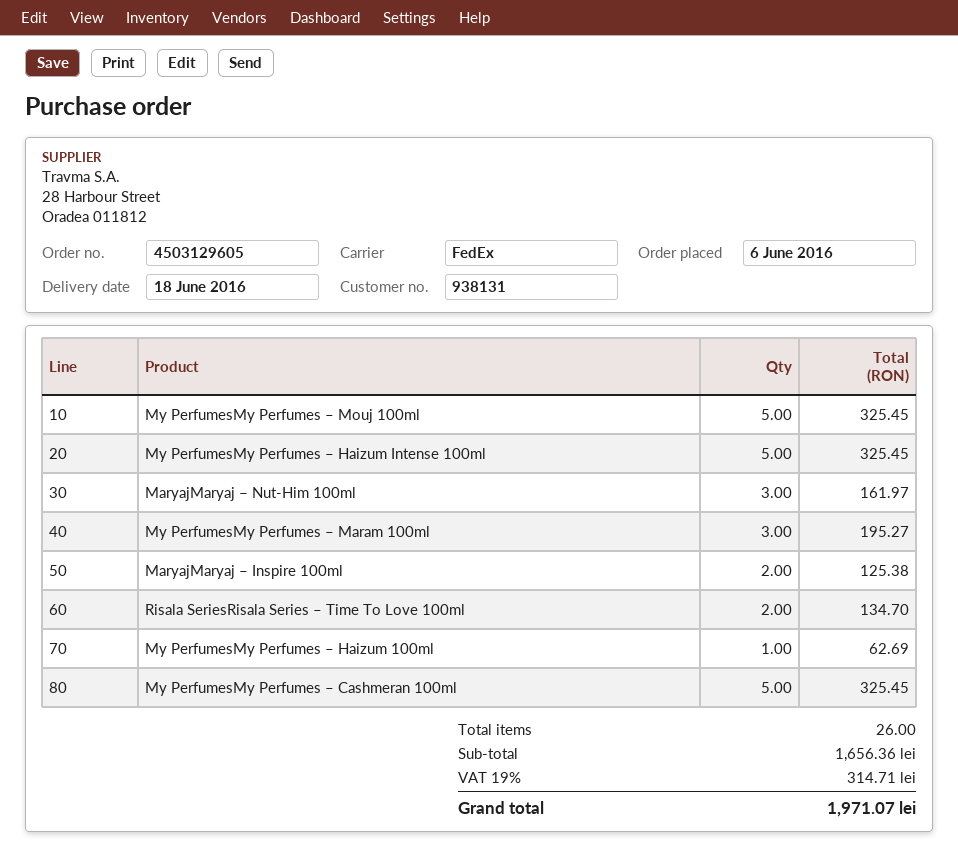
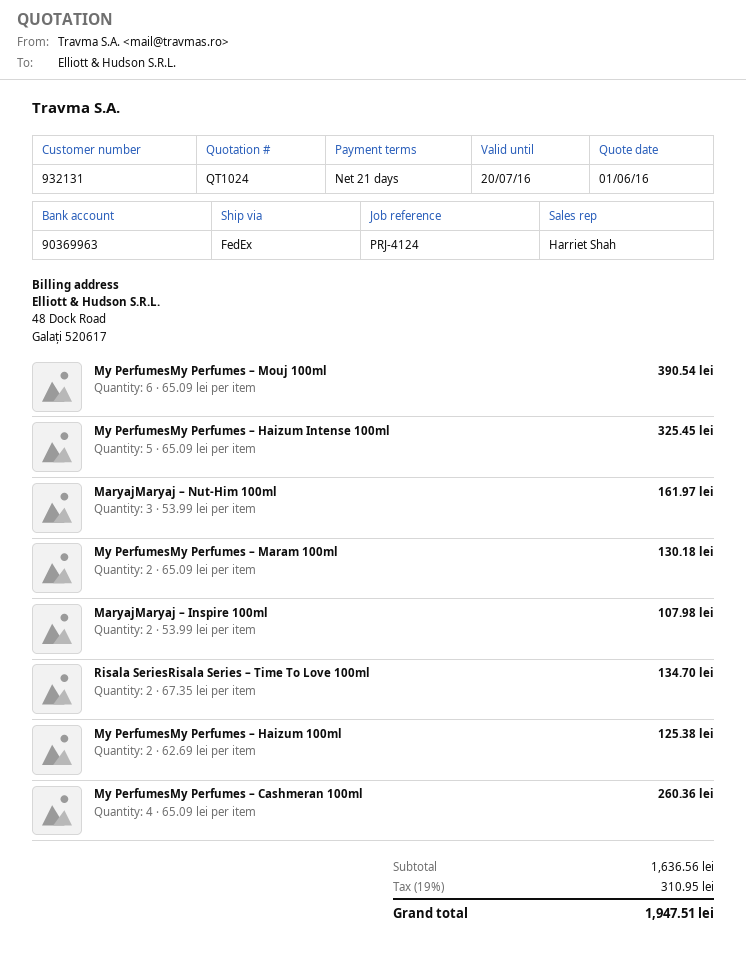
customer number: 938131 -> 932131
My PerfumesMy Perfumes – Mouj 100ml: 5 for 325.45 -> 6 for 390.54
My PerfumesMy Perfumes – Maram 100ml: 3 for 195.27 -> 2 for 130.18
MaryajMaryaj – Inspire 100ml: 2 for 125.38 -> 2 for 107.98
My PerfumesMy Perfumes – Haizum 100ml: 1 for 62.69 -> 2 for 125.38
My PerfumesMy Perfumes – Cashmeran 100ml: 5 for 325.45 -> 4 for 260.36
subtotal: 1656.36 -> 1636.56
tax: 19% = 314.71 -> 19% = 310.95
total: 1971.07 -> 1947.51

